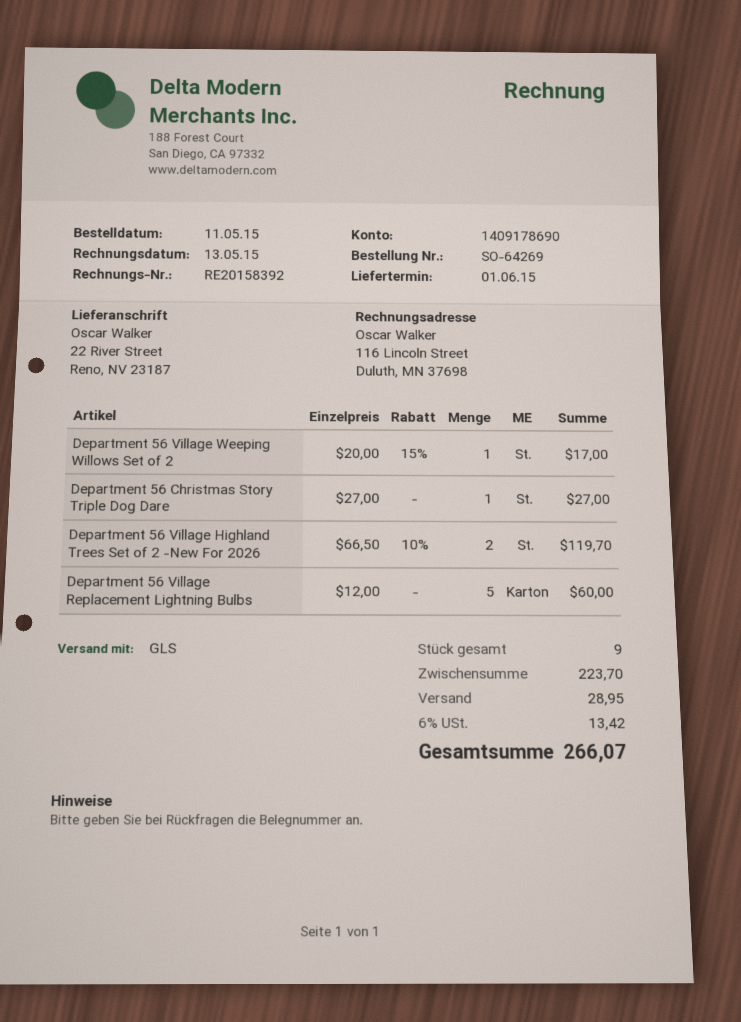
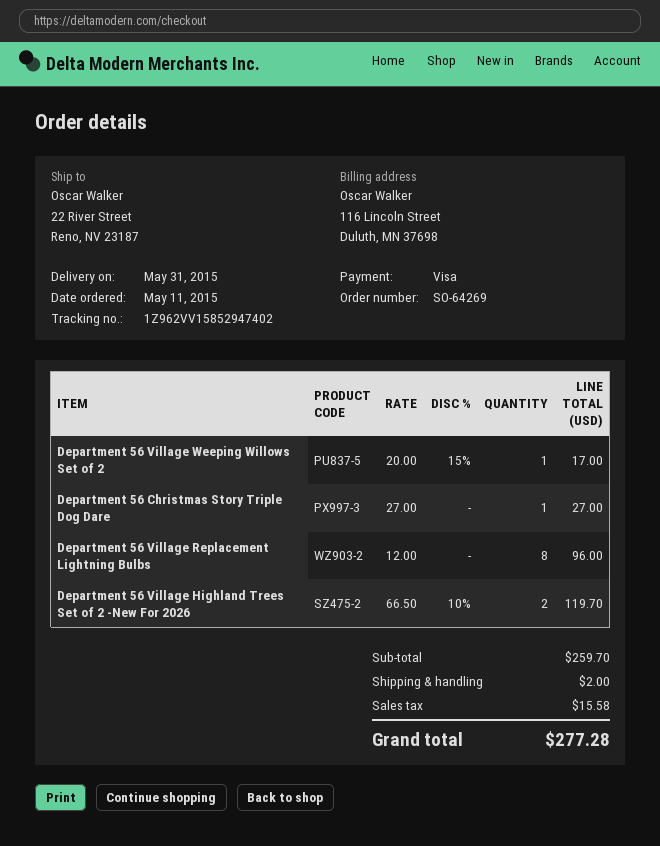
delivery date: 2015-06-01 -> 2015-05-31
Department 56 Village Replacement Lightning Bulbs: 5 x 12.00 = 60.00 -> 8 x 12.00 = 96.00
subtotal: 223.70 -> 259.70
shipping: 28.95 -> 2.00
tax: 13.42 -> 15.58
total: 266.07 -> 277.28

